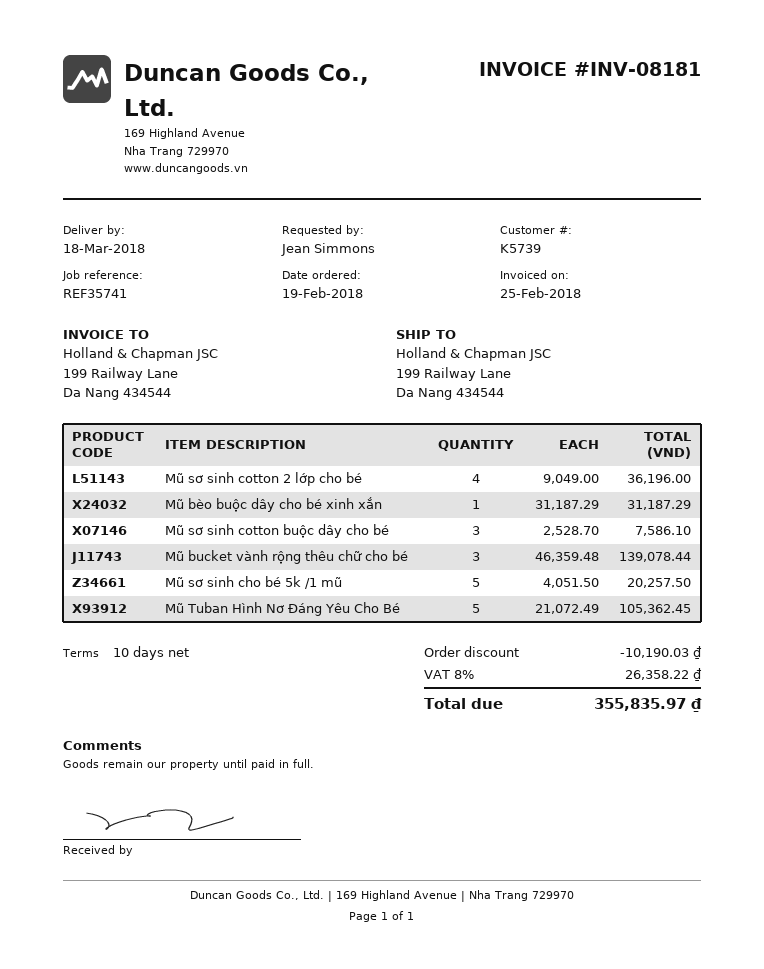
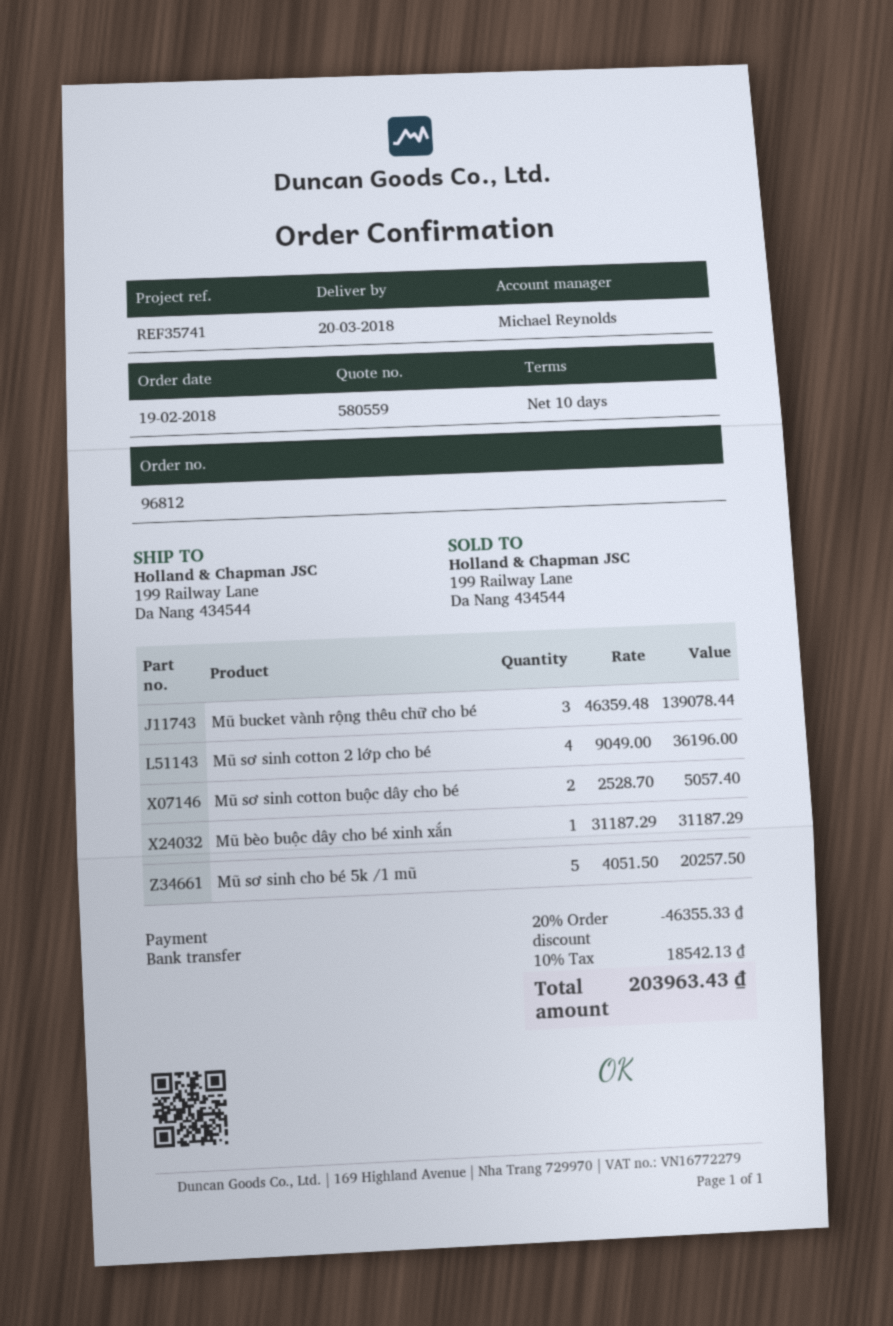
delivery date: 2018-03-18 -> 2018-03-20
Mũ sơ sinh cotton buộc dây cho bé: 3 x 2528.70 = 7586.10 -> 2 x 2528.70 = 5057.40
Mũ Tuban Hình Nơ Đáng Yêu Cho Bé: 5 x 21072.49 = 105362.45 -> none
discount: 10190.03 -> 46355.33
tax: 8% = 26358.22 -> 10% = 18542.13
total: 355835.97 -> 203963.43

